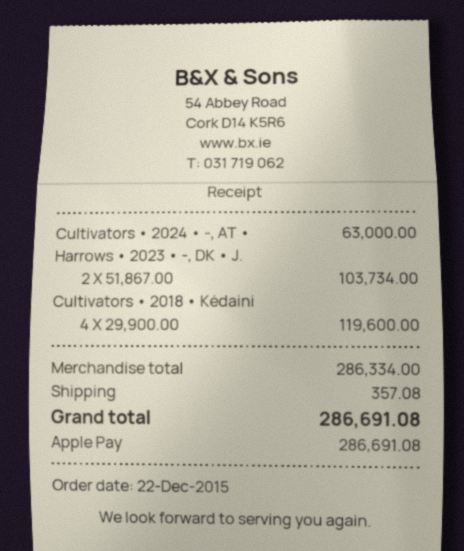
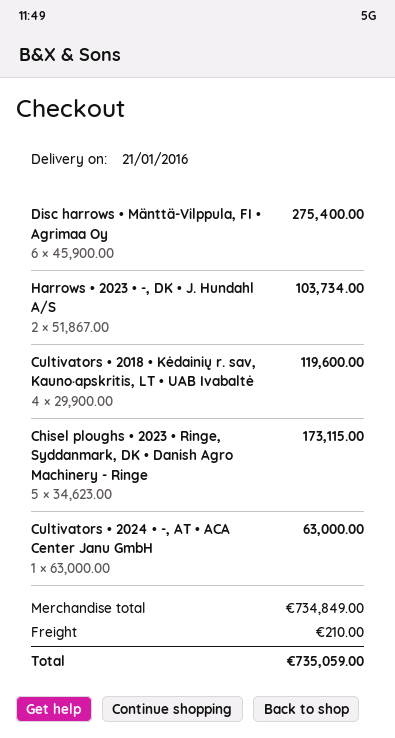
Disc harrows • Mänttä-Vilppula, FI • Agrimaa Oy: none -> 6 x 45900.00 = 275400.00
Chisel ploughs • 2023 • Ringe, Syddanmark, DK • Danish Agro Machinery - Ringe: none -> 5 x 34623.00 = 173115.00
subtotal: 286334.00 -> 734849.00
shipping: 357.08 -> 210.00
total: 286691.08 -> 735059.00

